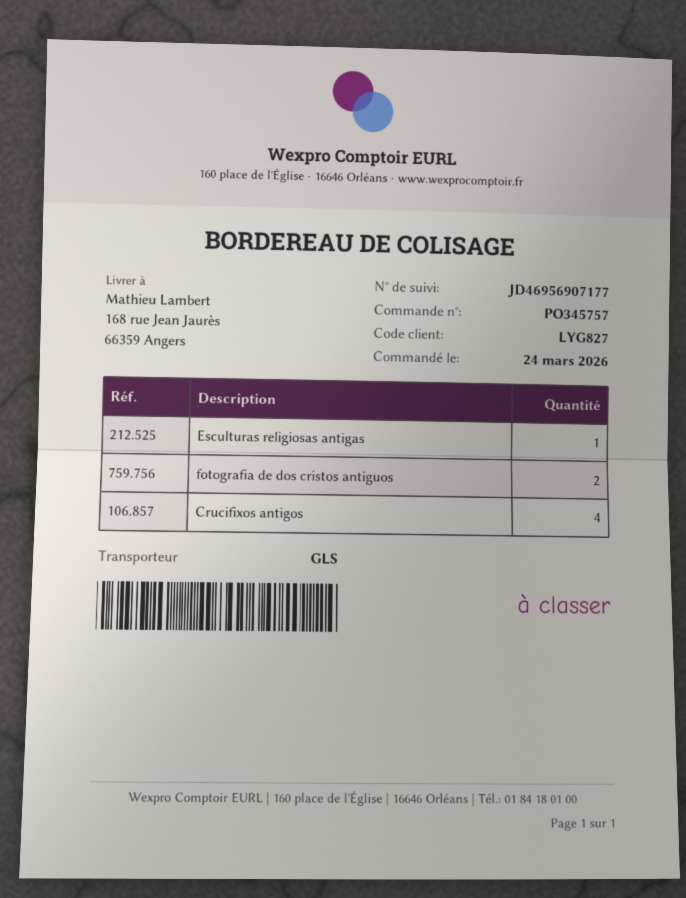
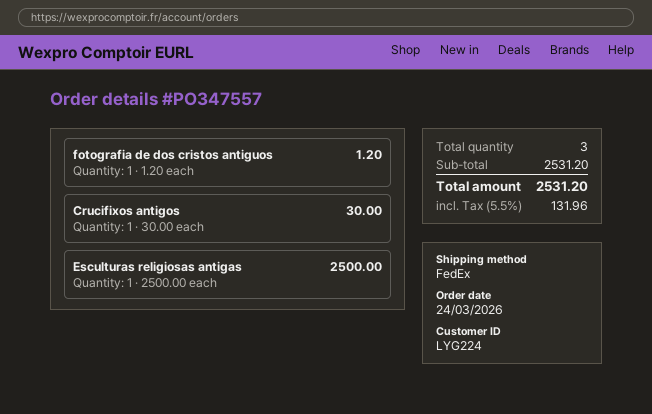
order number: PO345757 -> PO347557
customer number: LYG827 -> LYG224
shipping method: GLS -> FedEx
fotografia de dos cristos antiguos: 2 -> 1
Crucifixos antigos: 4 -> 1

